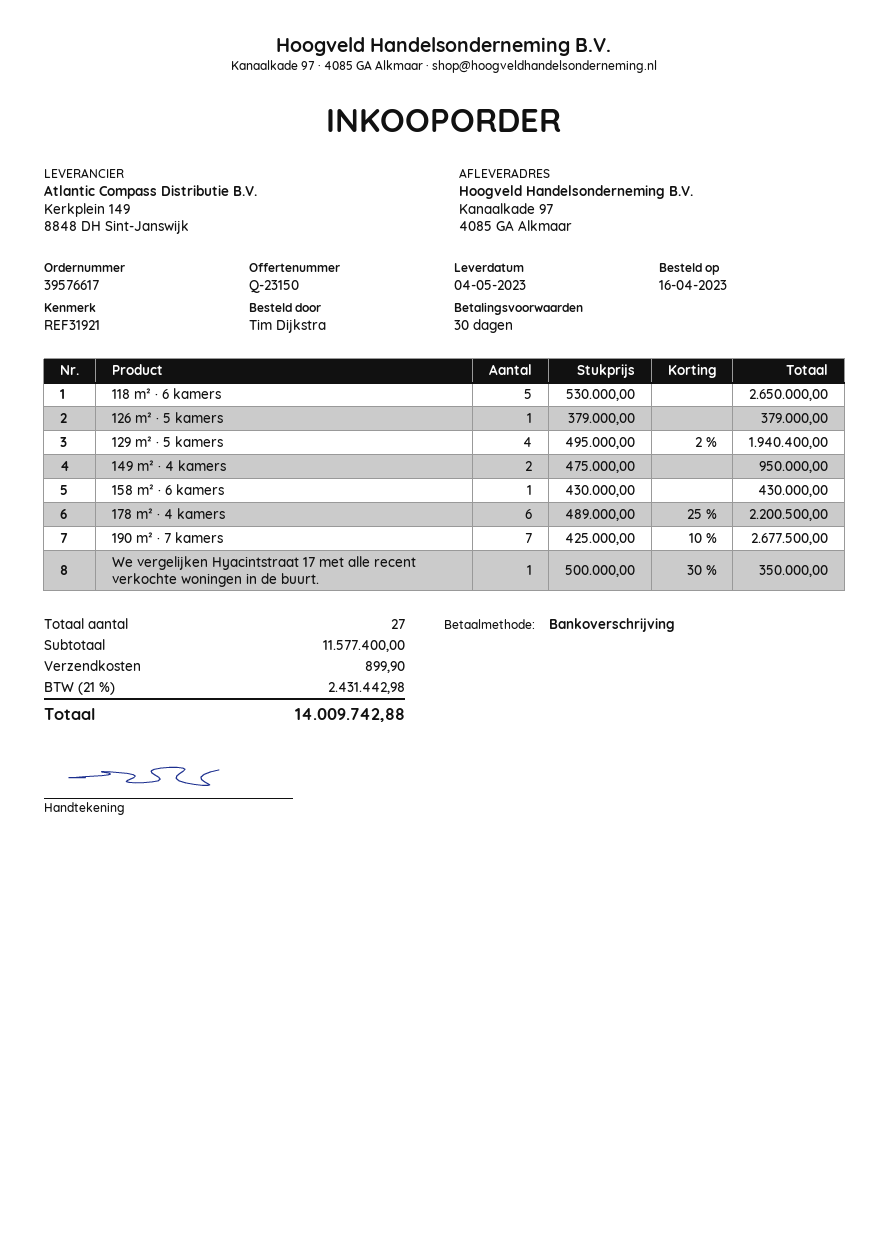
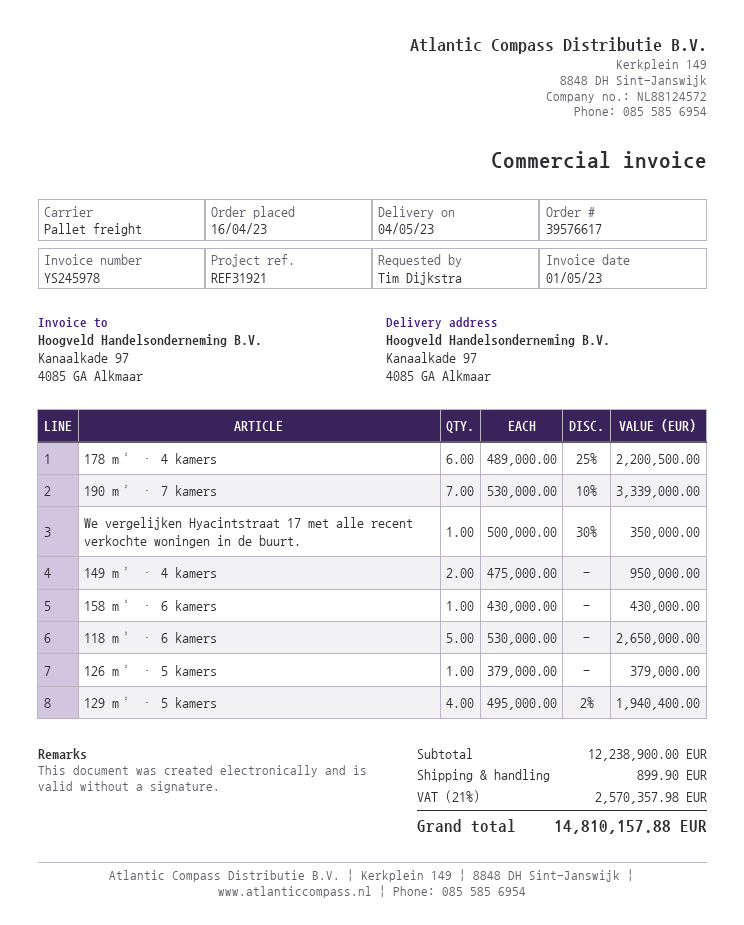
190 m² · 7 kamers: 7 x 425000.00 - 10% = 2677500.00 -> 7 x 530000.00 - 10% = 3339000.00
subtotal: 11577400.00 -> 12238900.00
tax: 21% = 2431442.98 -> 21% = 2570357.98
total: 14009742.88 -> 14810157.88

